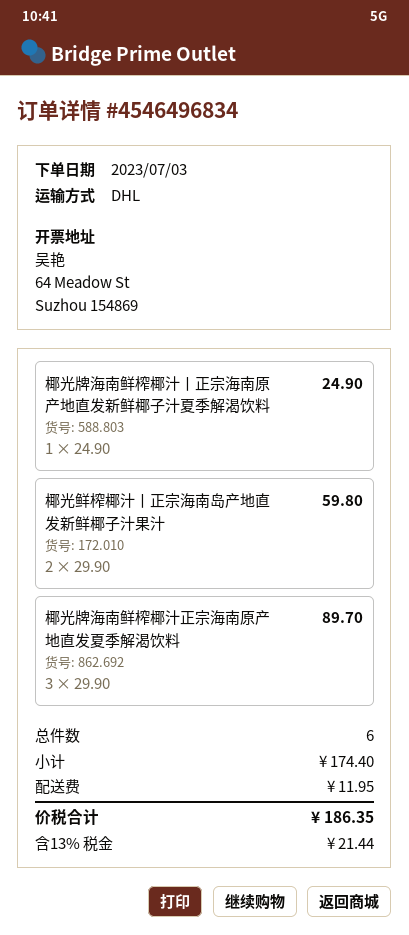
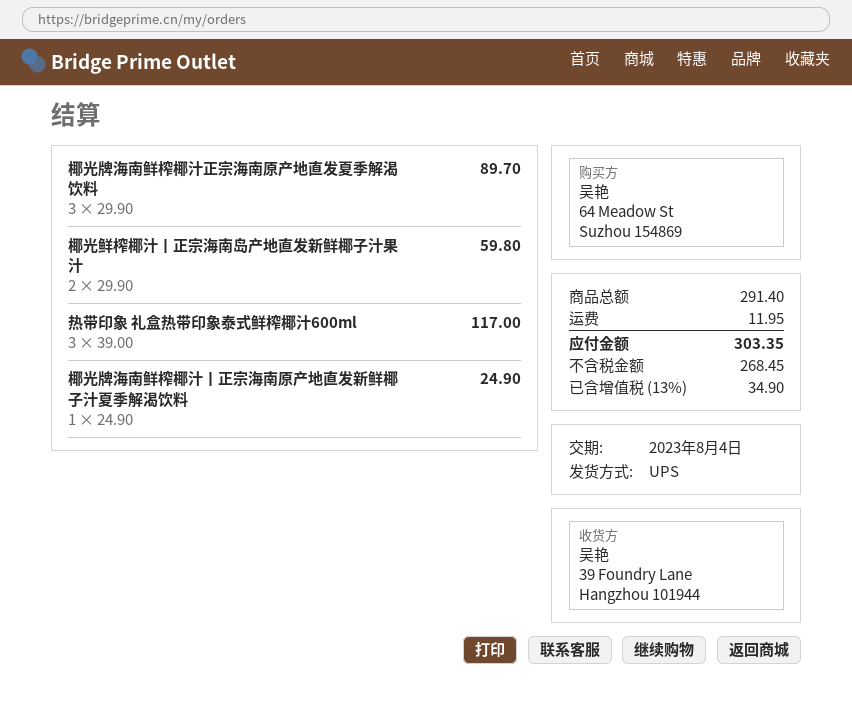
shipping method: DHL -> UPS
热带印象 礼盒热带印象泰式鲜榨椰汁600ml: none -> 3 x 39.00 = 117.00
subtotal: 174.40 -> 291.40
tax: 13% = 21.44 -> 13% = 34.90
total: 186.35 -> 303.35

